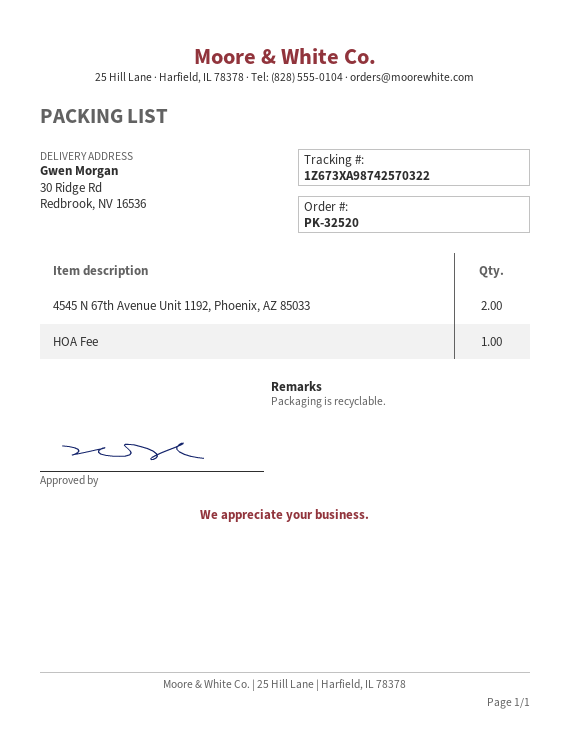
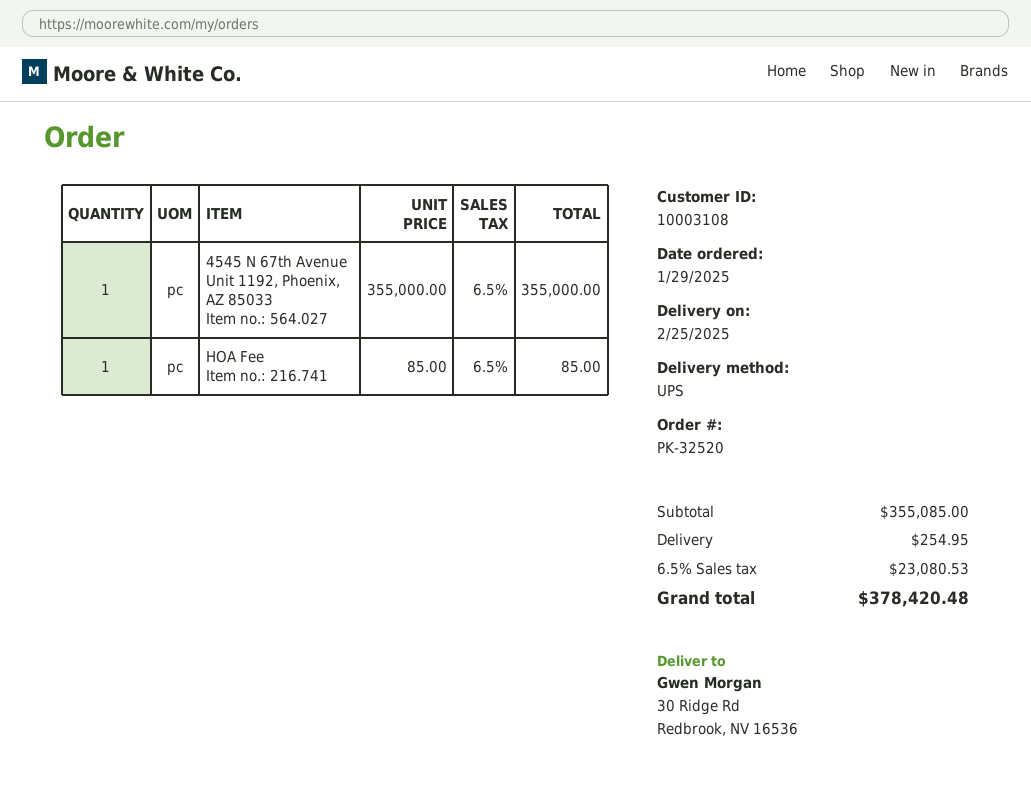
4545 N 67th Avenue Unit 1192, Phoenix, AZ 85033: 2 -> 1

